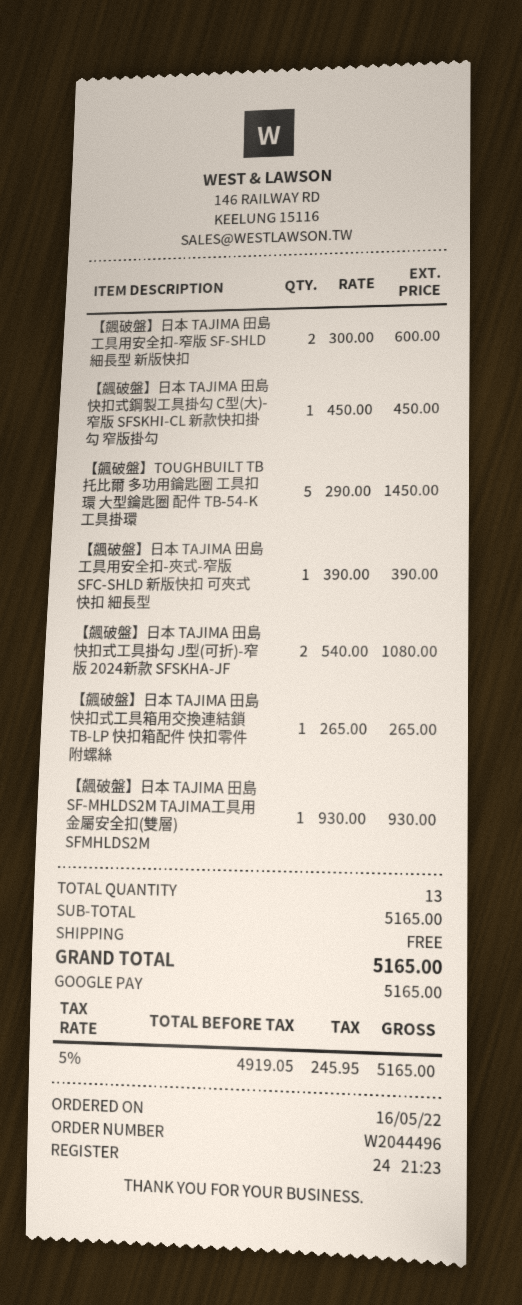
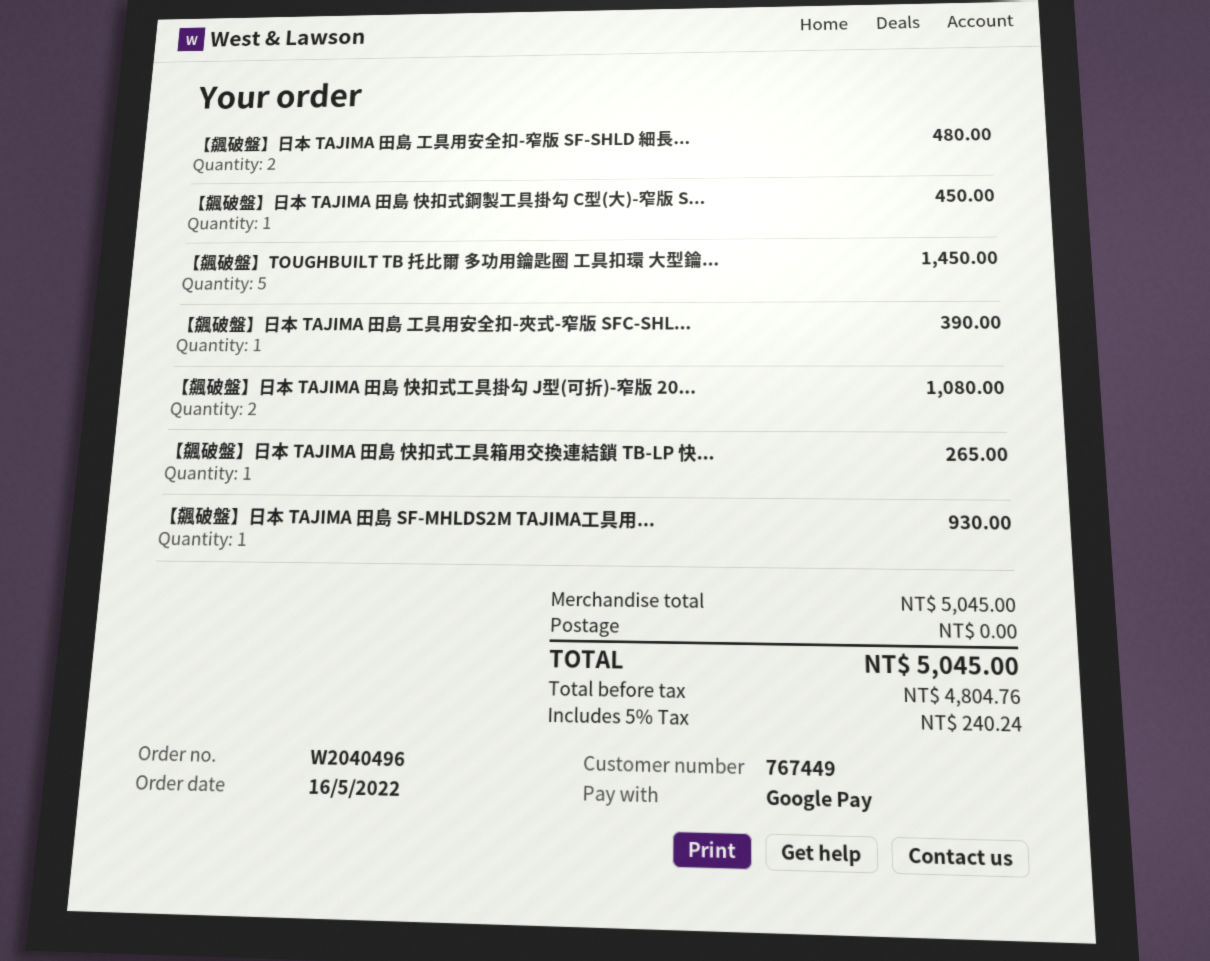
order number: W2044496 -> W2040496
【飆破盤】日本 TAJIMA 田島 工具用安全扣-窄版 SF-SHLD 細長型 新版快扣: 2 for 600.00 -> 2 for 480.00
subtotal: 5165.00 -> 5045.00
net: 4919.05 -> 4804.76
tax: 5% = 245.95 -> 5% = 240.24
total: 5165.00 -> 5045.00

